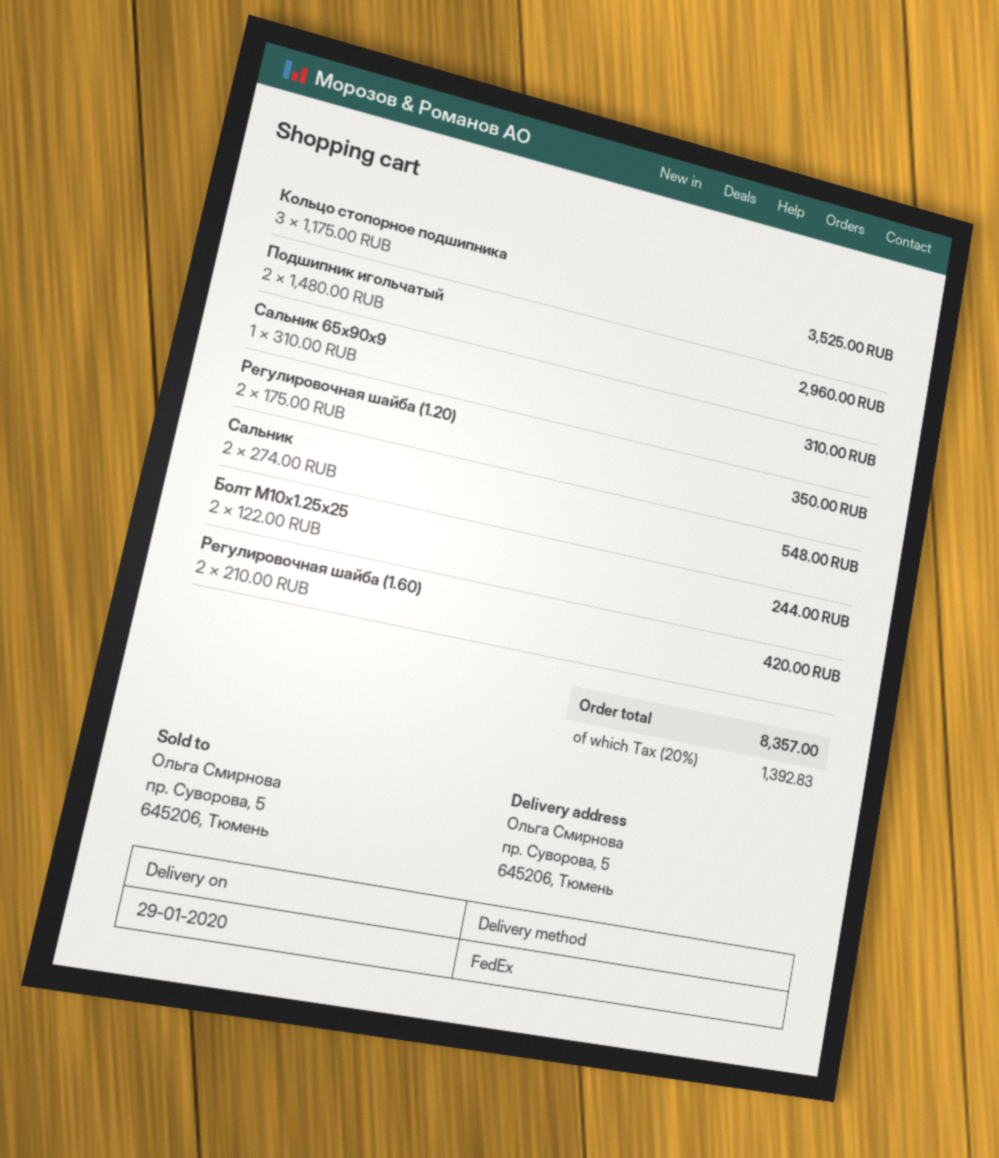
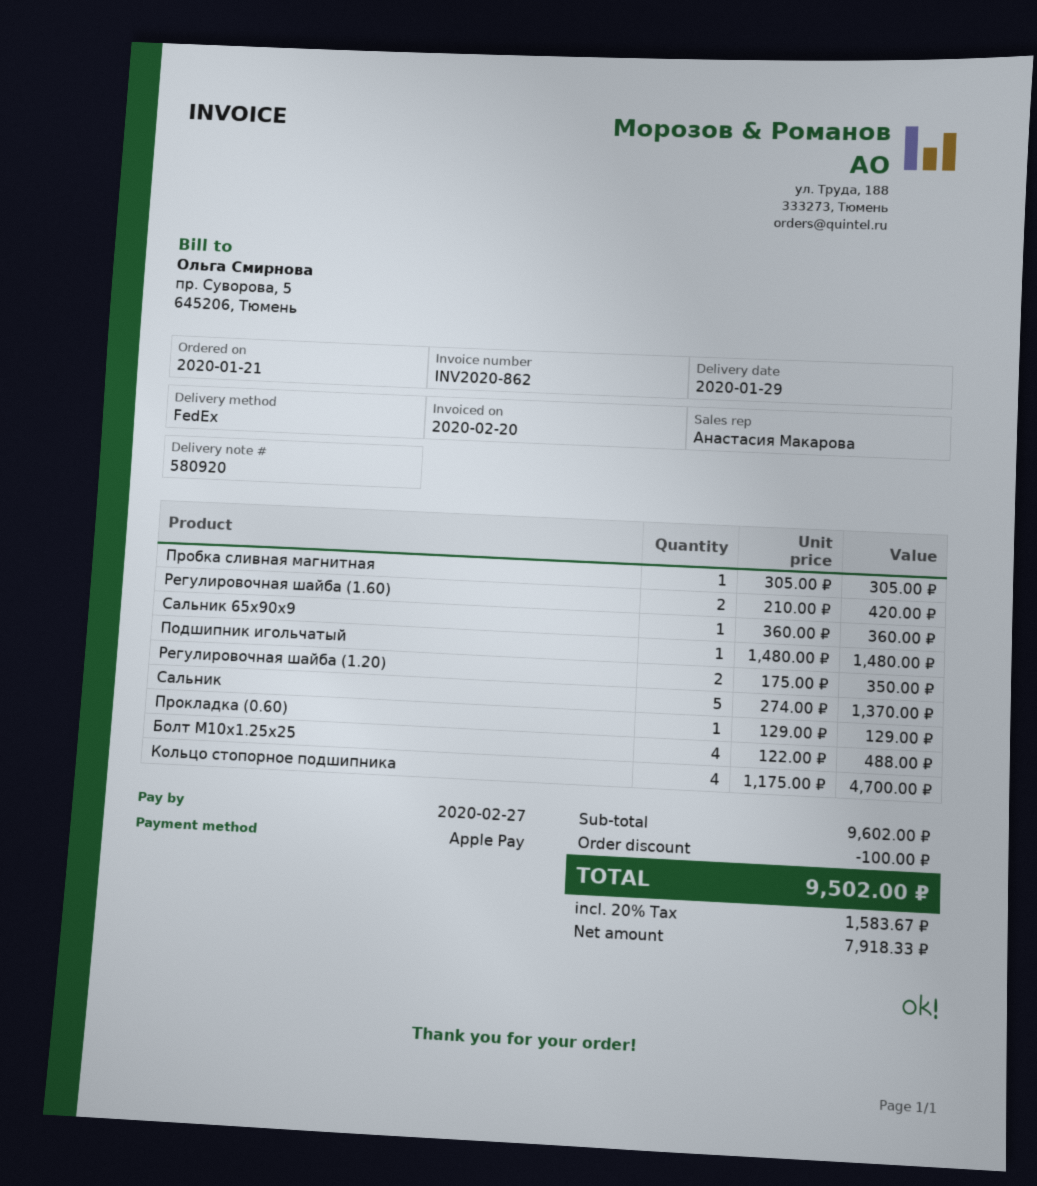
Кольцо стопорное подшипника: 3 x 1175.00 = 3525.00 -> 4 x 1175.00 = 4700.00
Подшипник игольчатый: 2 x 1480.00 = 2960.00 -> 1 x 1480.00 = 1480.00
Сальник 65х90х9: 1 x 310.00 = 310.00 -> 1 x 360.00 = 360.00
Сальник: 2 x 274.00 = 548.00 -> 5 x 274.00 = 1370.00
Болт M10x1.25x25: 2 x 122.00 = 244.00 -> 4 x 122.00 = 488.00
Пробка сливная магнитная: none -> 1 x 305.00 = 305.00
Прокладка (0.60): none -> 1 x 129.00 = 129.00
discount: none -> 100.00
tax: 20% = 1392.83 -> 20% = 1583.67
total: 8357.00 -> 9502.00

